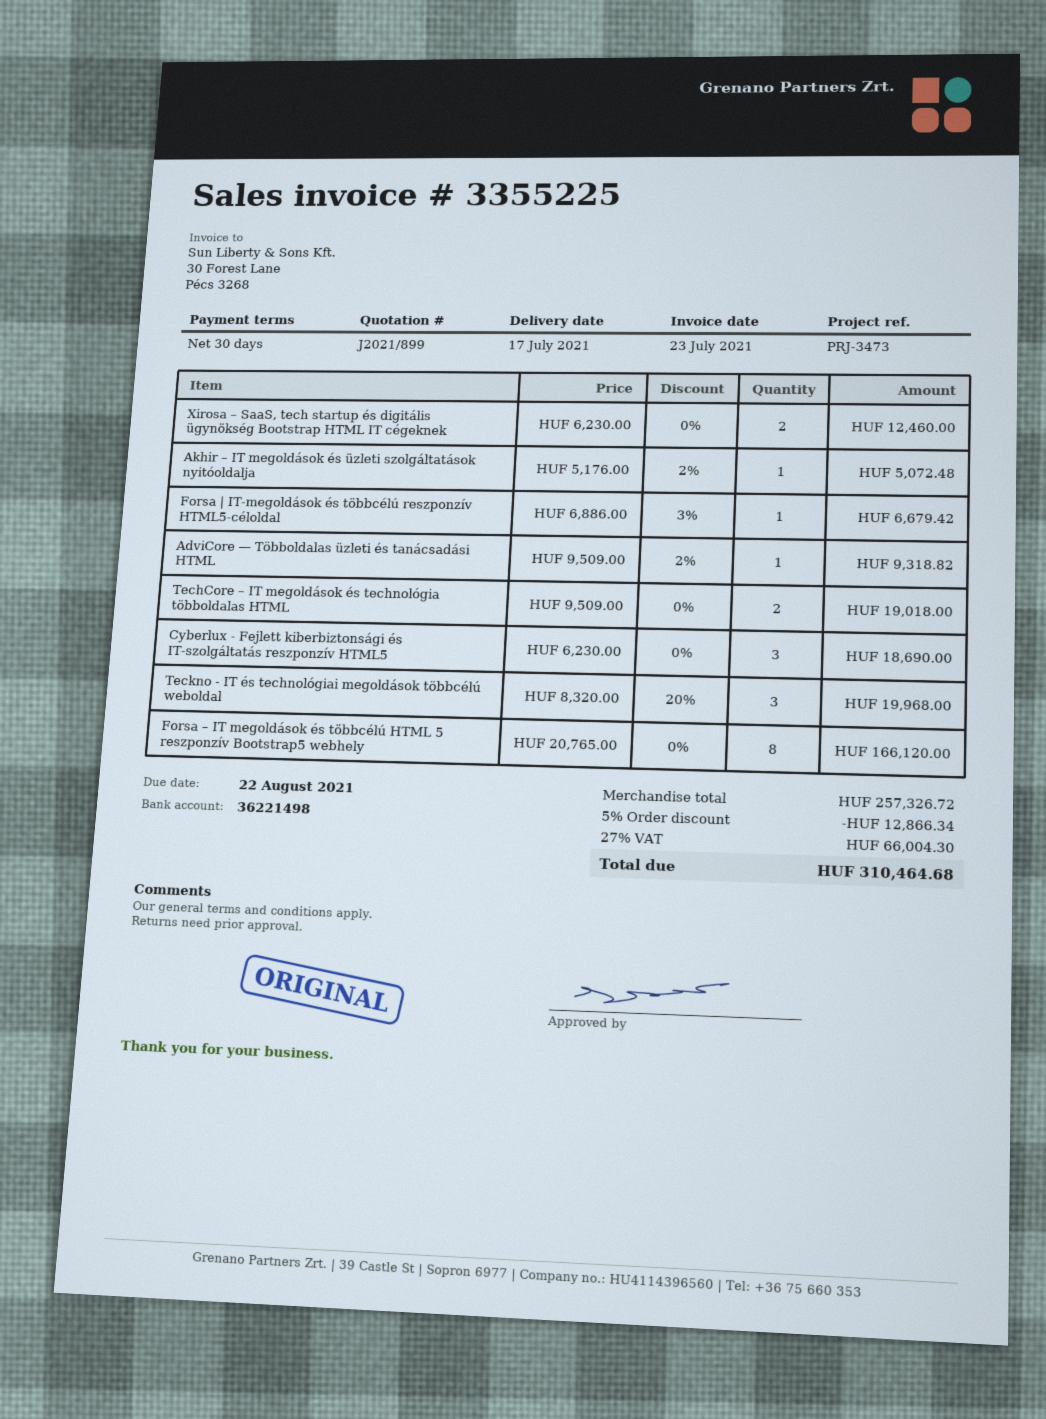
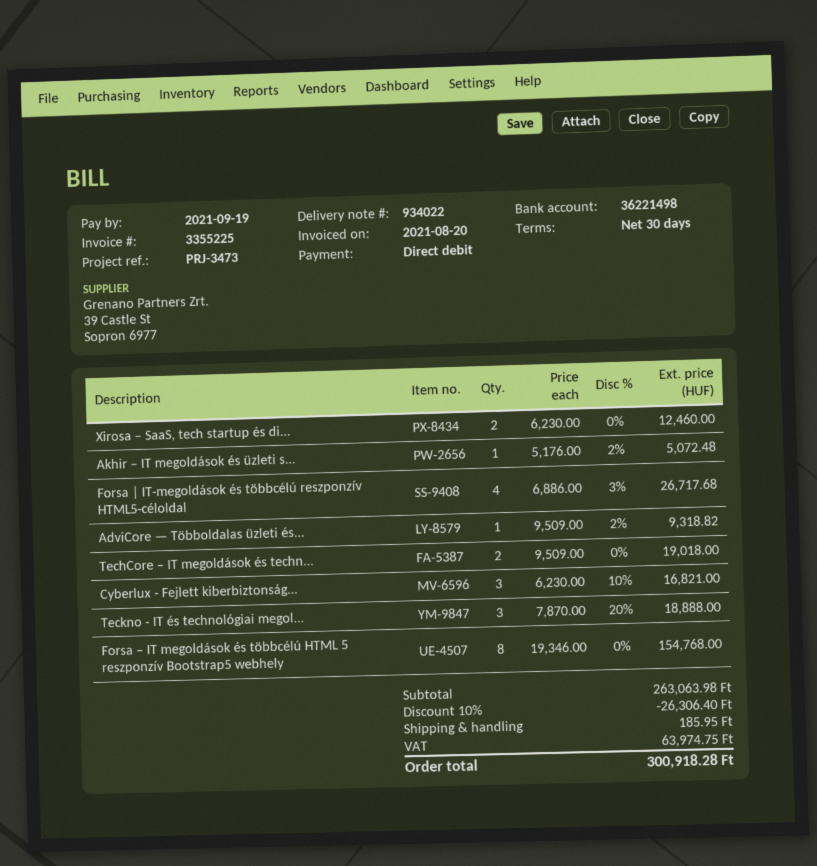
invoice date: 2021-07-23 -> 2021-08-20
due date: 2021-08-22 -> 2021-09-19
Forsa | IT-megoldások és többcélú reszponzív HTML5-céloldal: 1 x 6886.00 - 3% = 6679.42 -> 4 x 6886.00 - 3% = 26717.68
Cyberlux - Fejlett kiberbiztonsági és IT-szolgáltatás reszponzív HTML5: 3 x 6230.00 = 18690.00 -> 3 x 6230.00 - 10% = 16821.00
Teckno - IT és technológiai megoldások többcélú weboldal: 3 x 8320.00 - 20% = 19968.00 -> 3 x 7870.00 - 20% = 18888.00
Forsa – IT megoldások és többcélú HTML 5 reszponzív Bootstrap5 webhely: 8 x 20765.00 = 166120.00 -> 8 x 19346.00 = 154768.00
subtotal: 257326.72 -> 263063.98
discount: 5% = 12866.34 -> 10% = 26306.40
shipping: none -> 185.95
tax: 66004.30 -> 63974.75
total: 310464.68 -> 300918.28

